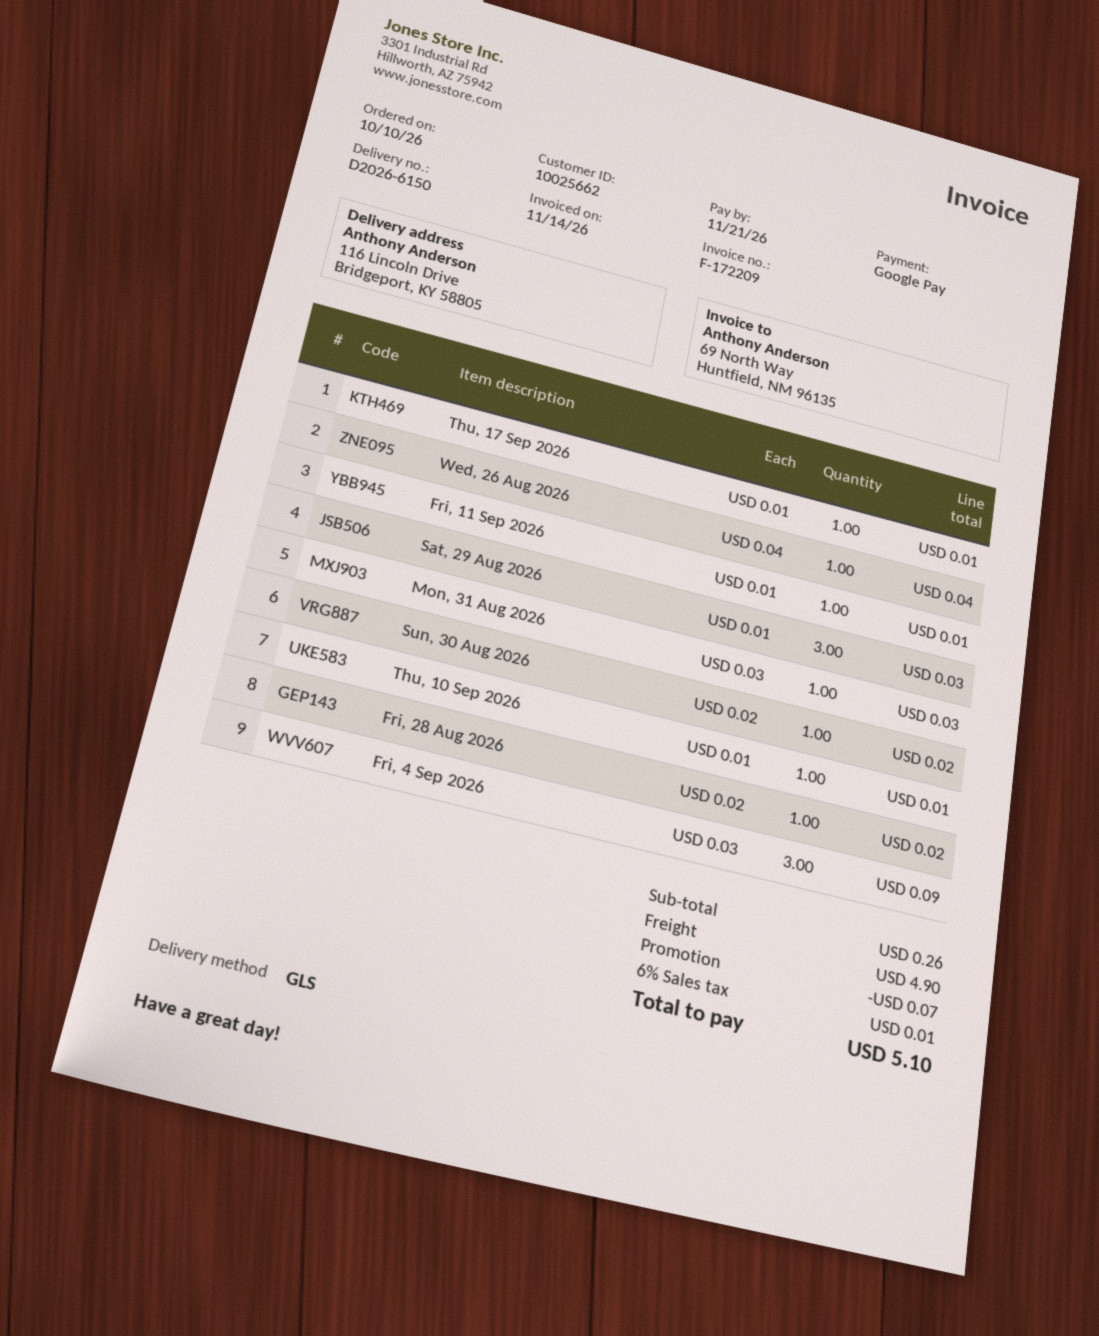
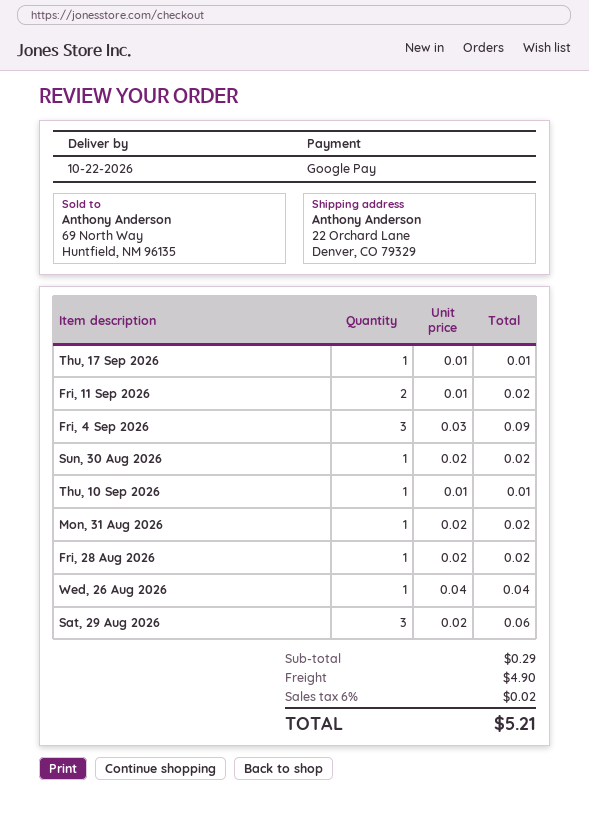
ship to: 116 Lincoln Drive, Bridgeport, KY 58805 -> 22 Orchard Lane, Denver, CO 79329
Fri, 11 Sep 2026: 1 x 0.01 = 0.01 -> 2 x 0.01 = 0.02
Sat, 29 Aug 2026: 3 x 0.01 = 0.03 -> 3 x 0.02 = 0.06
Mon, 31 Aug 2026: 1 x 0.03 = 0.03 -> 1 x 0.02 = 0.02
subtotal: 0.26 -> 0.29
discount: 0.07 -> none
tax: 6% = 0.01 -> 6% = 0.02
total: 5.10 -> 5.21

